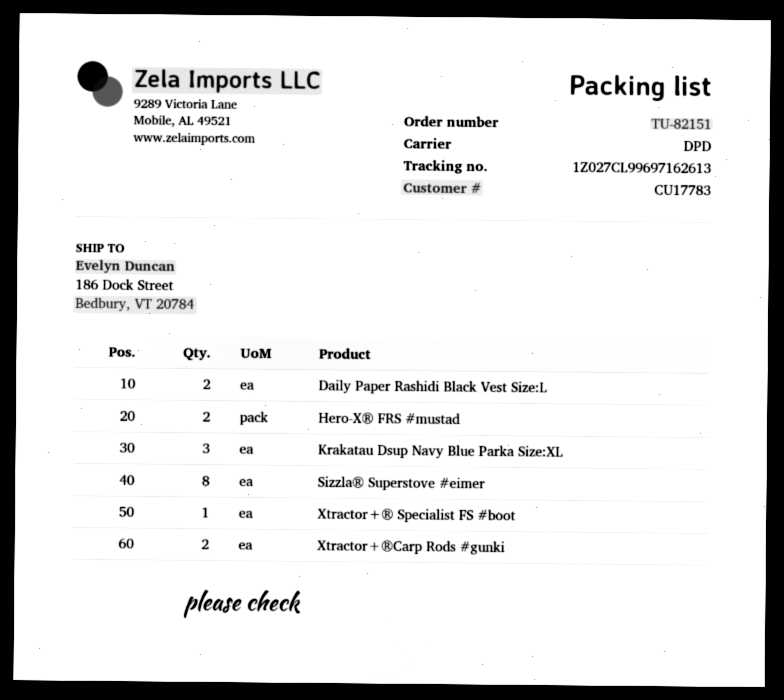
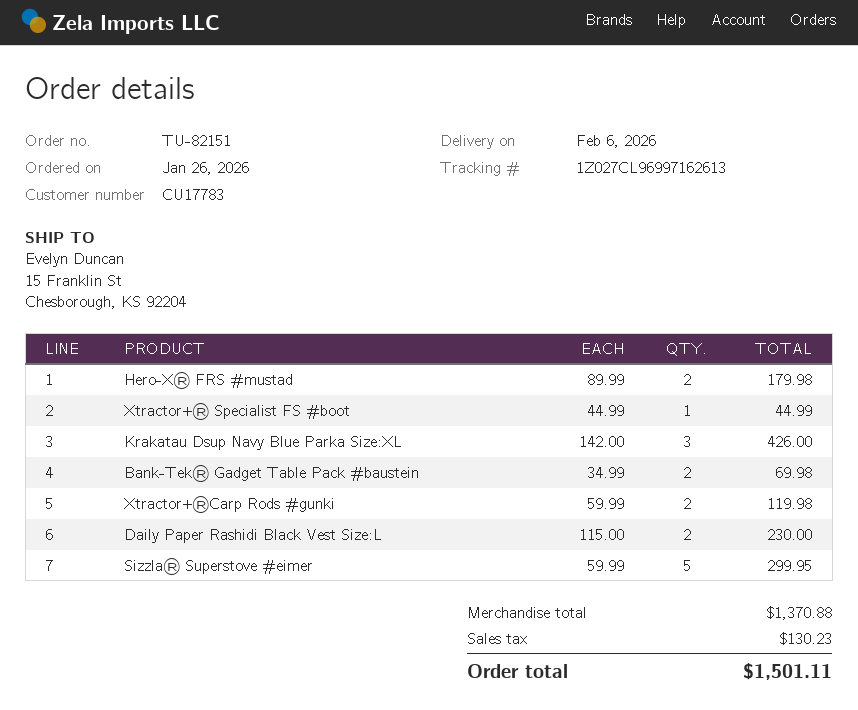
tracking number: 1Z027CL99697162613 -> 1Z027CL96997162613
ship to: 186 Dock Street, Bedbury, VT 20784 -> 15 Franklin St, Chesborough, KS 92204
Sizzla® Superstove #eimer: 8 -> 5
Bank-Tek® Gadget Table Pack #baustein: none -> 2

